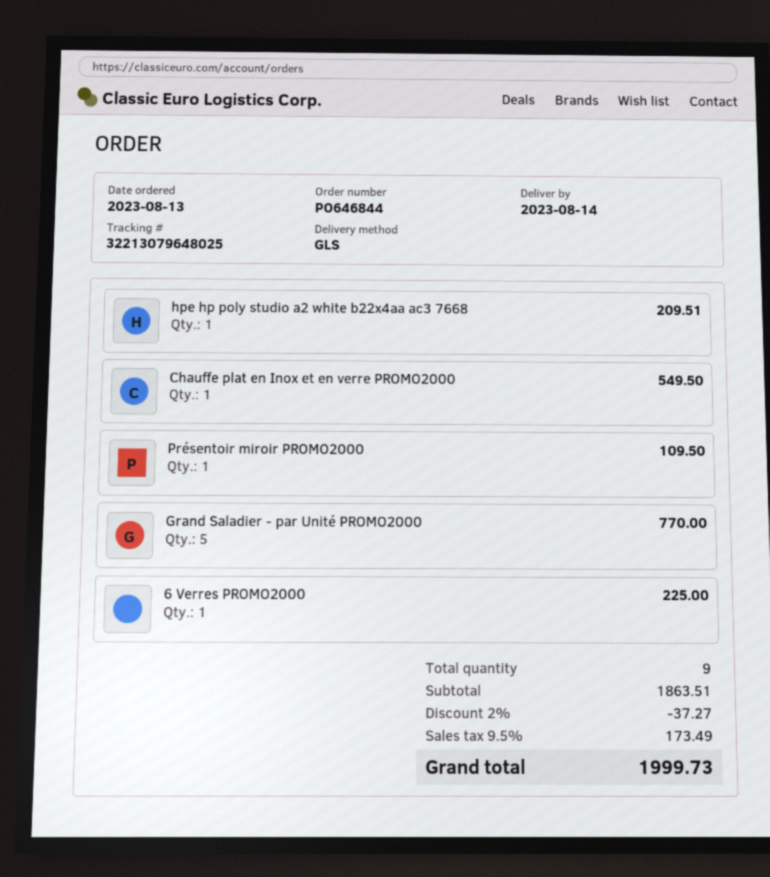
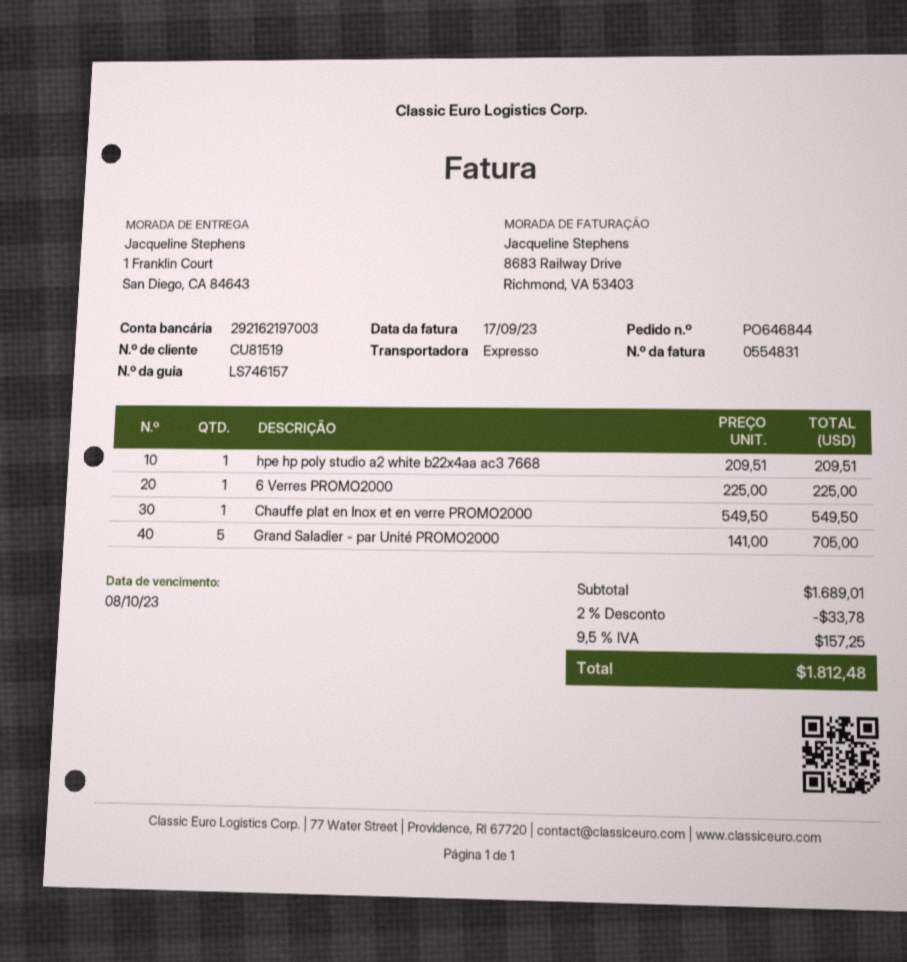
shipping method: GLS -> express
Présentoir miroir PROMO2000: 1 for 109.50 -> none
Grand Saladier - par Unité PROMO2000: 5 for 770.00 -> 5 for 705.00
subtotal: 1863.51 -> 1689.01
discount: 2% = 37.27 -> 2% = 33.78
tax: 9.5% = 173.49 -> 9.5% = 157.25
total: 1999.73 -> 1812.48

